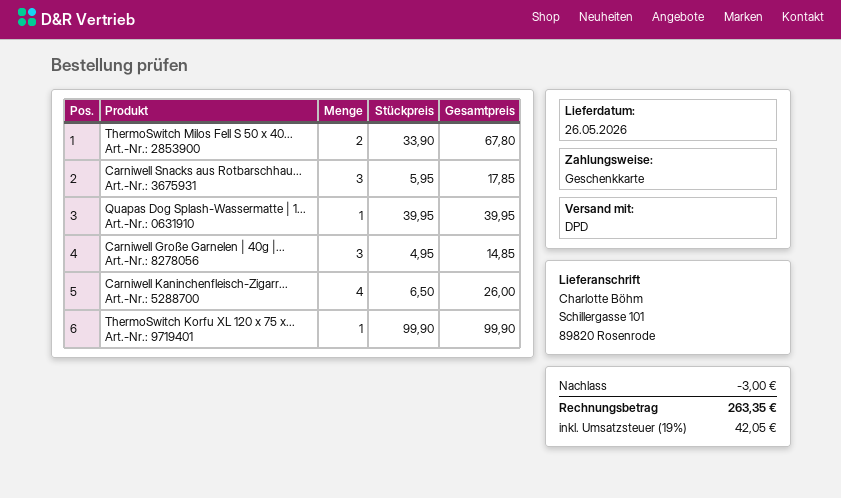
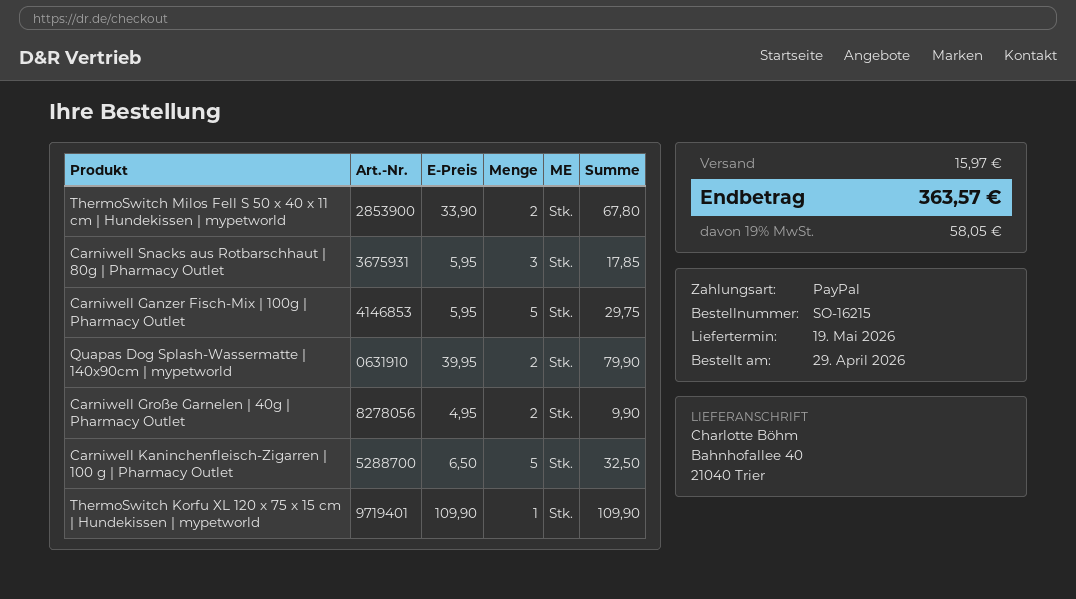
delivery date: 2026-05-26 -> 2026-05-19
payment method: gift card -> PayPal
ship to: Schillergasse 101, 89820 Rosenrode -> Bahnhofallee 40, 21040 Trier
Quapas Dog Splash-Wassermatte | 1...: 1 x 39.95 = 39.95 -> 2 x 39.95 = 79.90
Carniwell Große Garnelen | 40g |...: 3 x 4.95 = 14.85 -> 2 x 4.95 = 9.90
Carniwell Kaninchenfleisch-Zigarr...: 4 x 6.50 = 26.00 -> 5 x 6.50 = 32.50
ThermoSwitch Korfu XL 120 x 75 x...: 1 x 99.90 = 99.90 -> 1 x 109.90 = 109.90
Carniwell Ganzer Fisch-Mix | 100g | Pharmacy Outlet: none -> 5 x 5.95 = 29.75
discount: 3.00 -> none
shipping: none -> 15.97
tax: 19% = 42.05 -> 19% = 58.05
total: 263.35 -> 363.57

